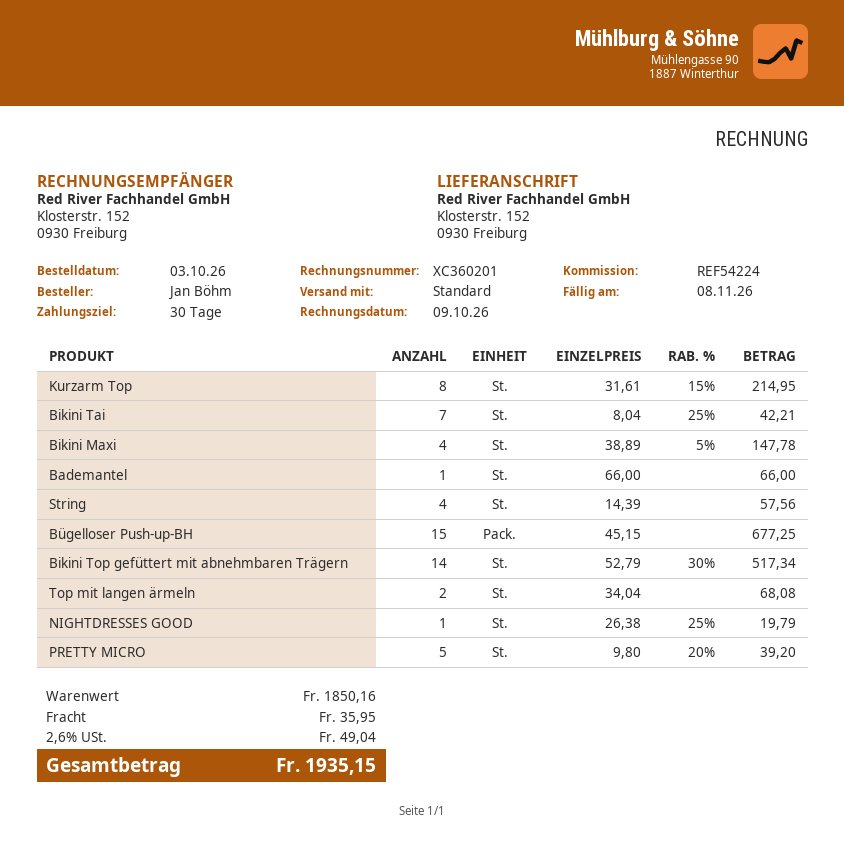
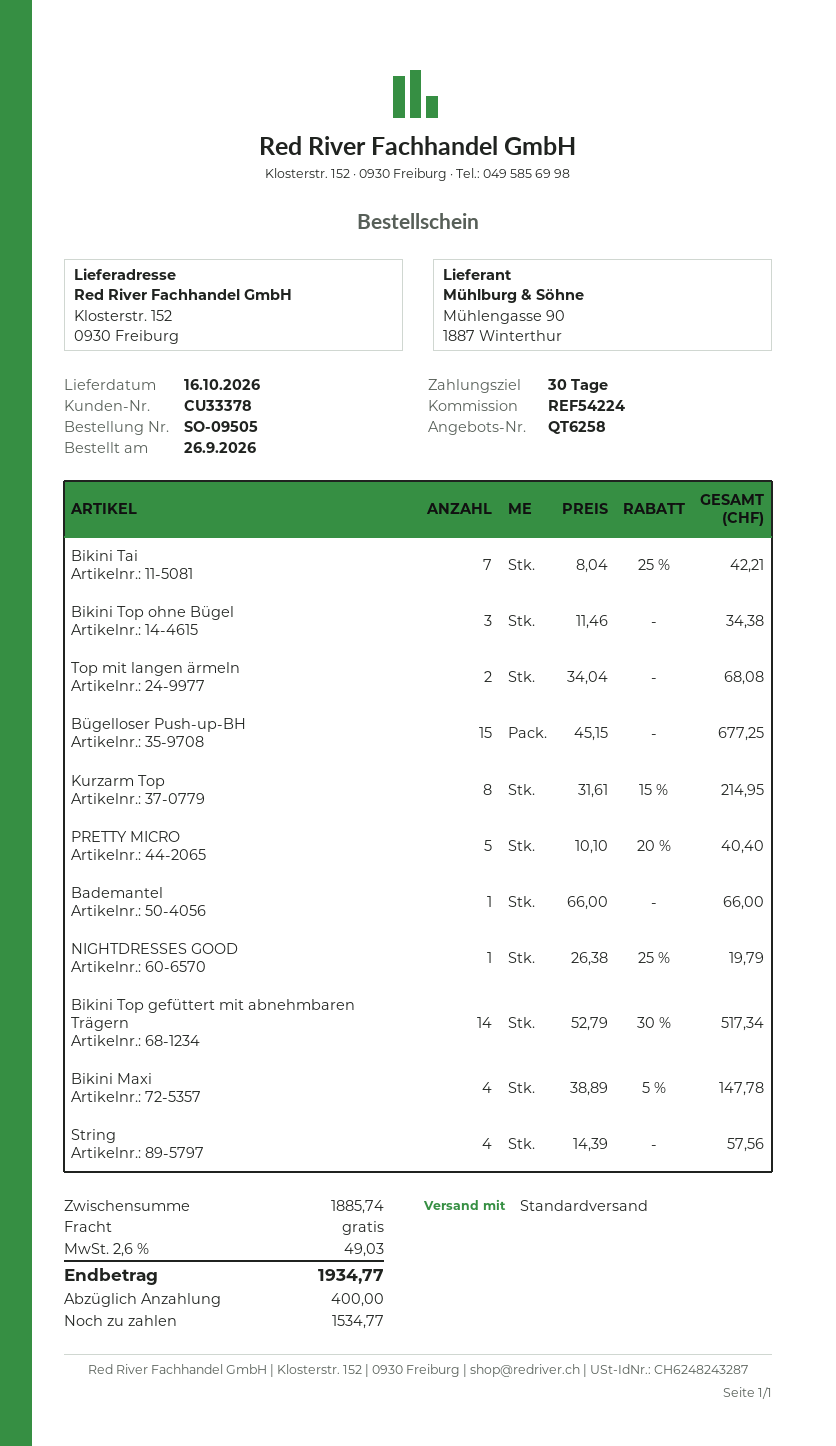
order date: 2026-10-03 -> 2026-09-26
PRETTY MICRO: 5 x 9.80 - 20% = 39.20 -> 5 x 10.10 - 20% = 40.40
Bikini Top ohne Bügel: none -> 3 x 11.46 = 34.38
subtotal: 1850.16 -> 1885.74
shipping: 35.95 -> 0.00
tax: 2.6% = 49.04 -> 2.6% = 49.03
total: 1935.15 -> 1934.77

